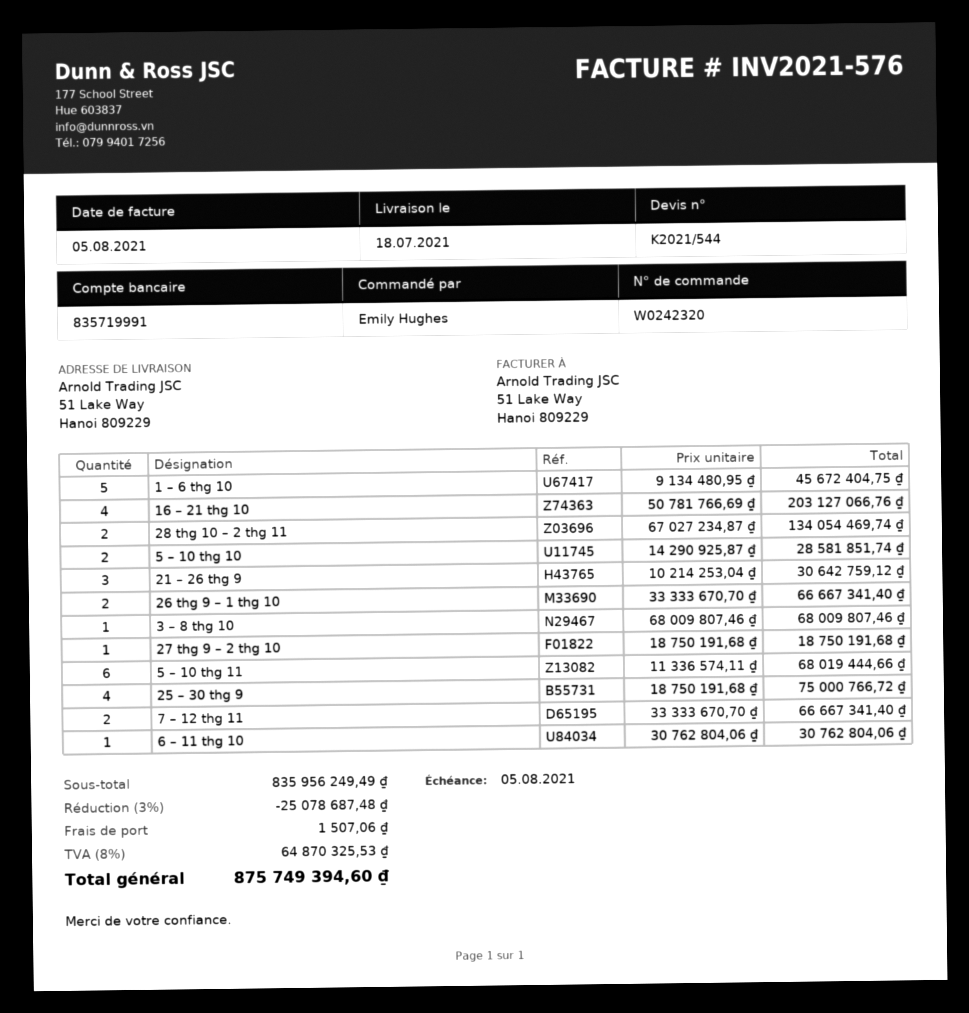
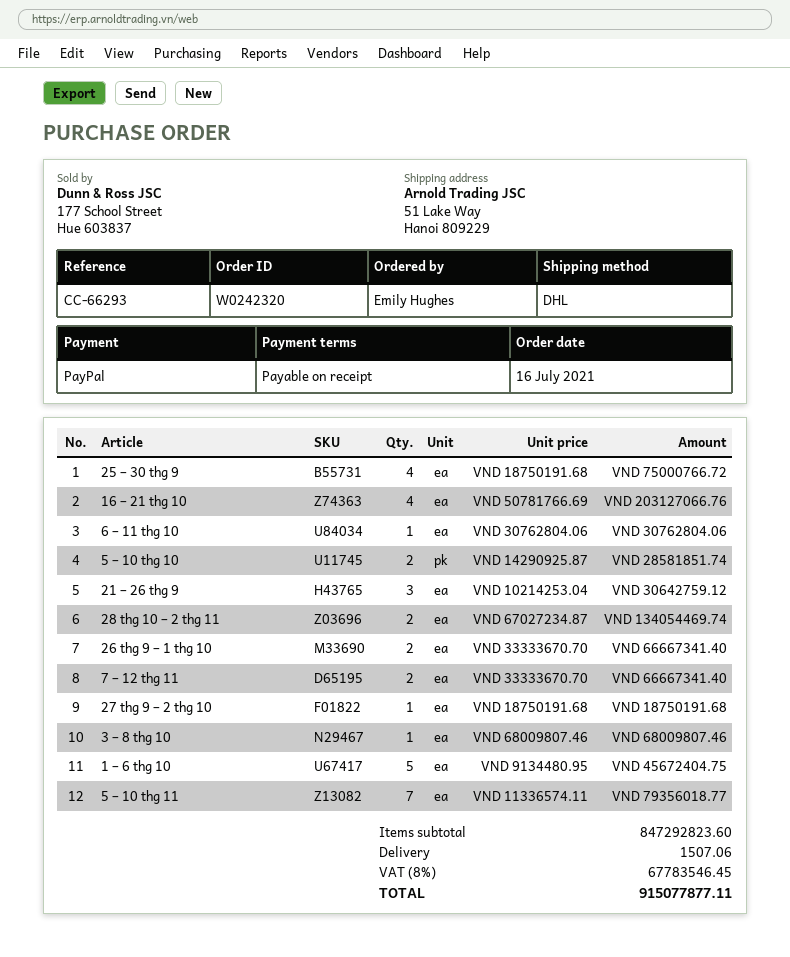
5 – 10 thg 11: 6 x 11336574.11 = 68019444.66 -> 7 x 11336574.11 = 79356018.77
subtotal: 835956249.49 -> 847292823.60
discount: 3% = 25078687.48 -> none
tax: 8% = 64870325.53 -> 8% = 67783546.45
total: 875749394.60 -> 915077877.11

